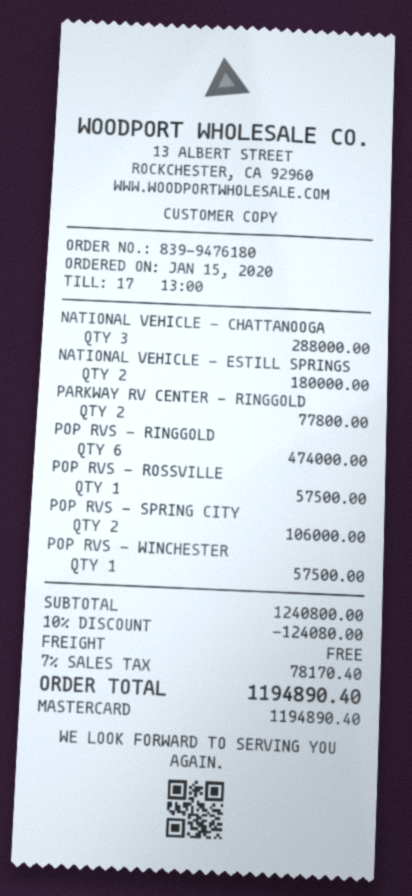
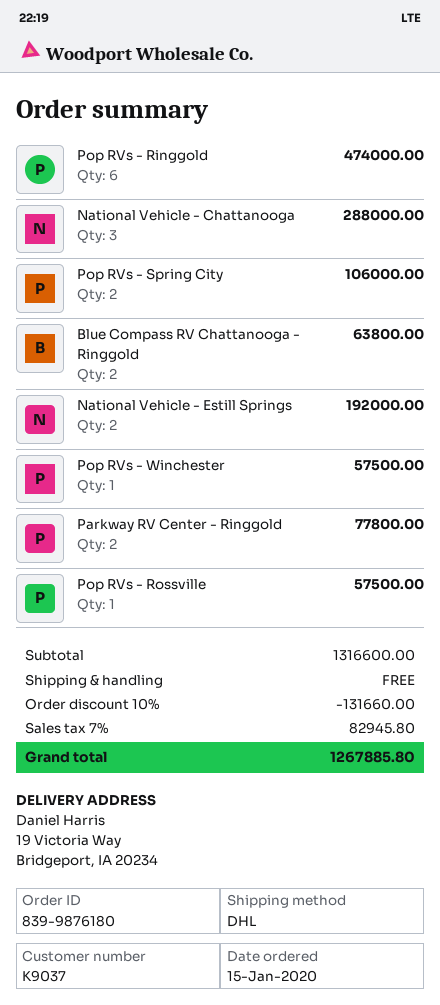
order number: 839-9476180 -> 839-9876180
NATIONAL VEHICLE - ESTILL SPRINGS: 2 for 180000.00 -> 2 for 192000.00
Blue Compass RV Chattanooga - Ringgold: none -> 2 for 63800.00
subtotal: 1240800.00 -> 1316600.00
discount: 10% = 124080.00 -> 10% = 131660.00
tax: 7% = 78170.40 -> 7% = 82945.80
total: 1194890.40 -> 1267885.80

